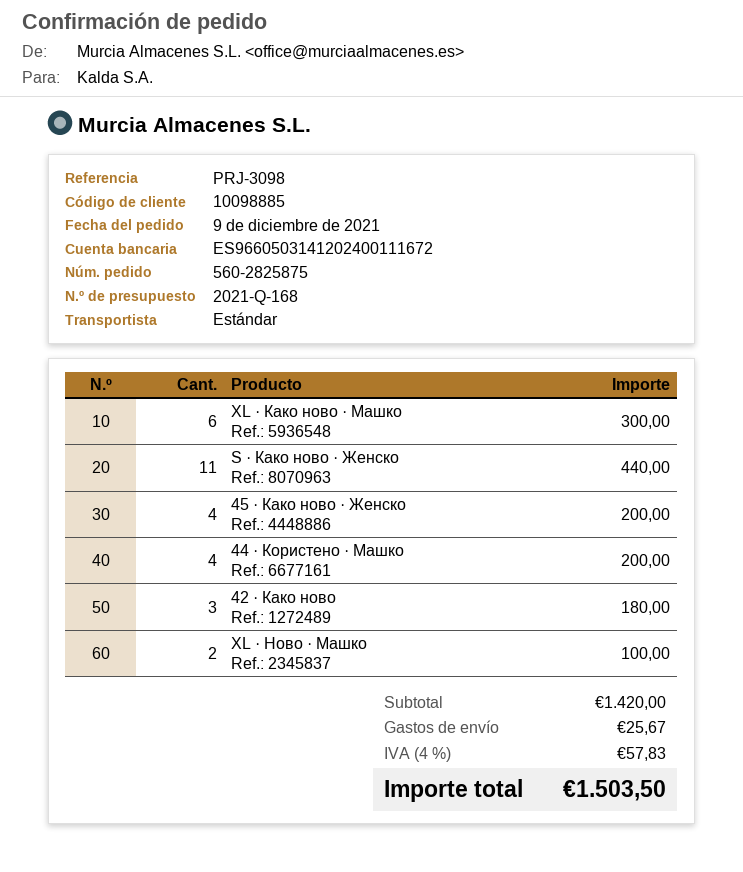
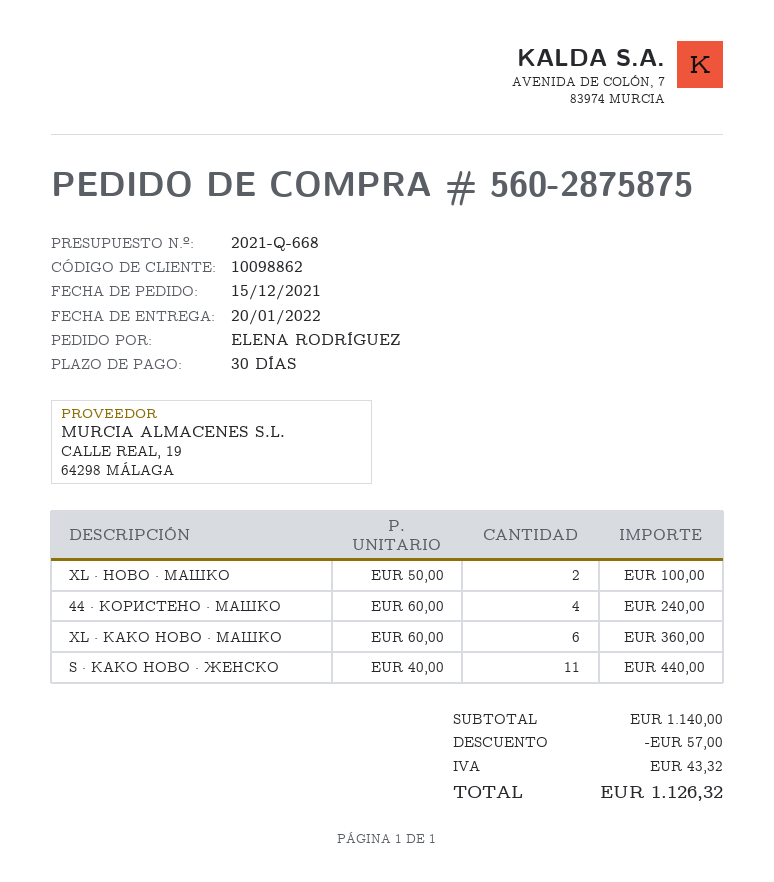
quote number: 2021-Q-168 -> 2021-Q-668
order number: 560-2825875 -> 560-2875875
order date: 2021-12-09 -> 2021-12-15
customer number: 10098885 -> 10098862
XL · Како ново · Машко: 6 for 300.00 -> 6 for 360.00
45 · Како ново · Женско: 4 for 200.00 -> none
44 · Користено · Машко: 4 for 200.00 -> 4 for 240.00
42 · Како ново: 3 for 180.00 -> none
subtotal: 1420.00 -> 1140.00
discount: none -> 57.00
shipping: 25.67 -> none
tax: 57.83 -> 43.32
total: 1503.50 -> 1126.32

